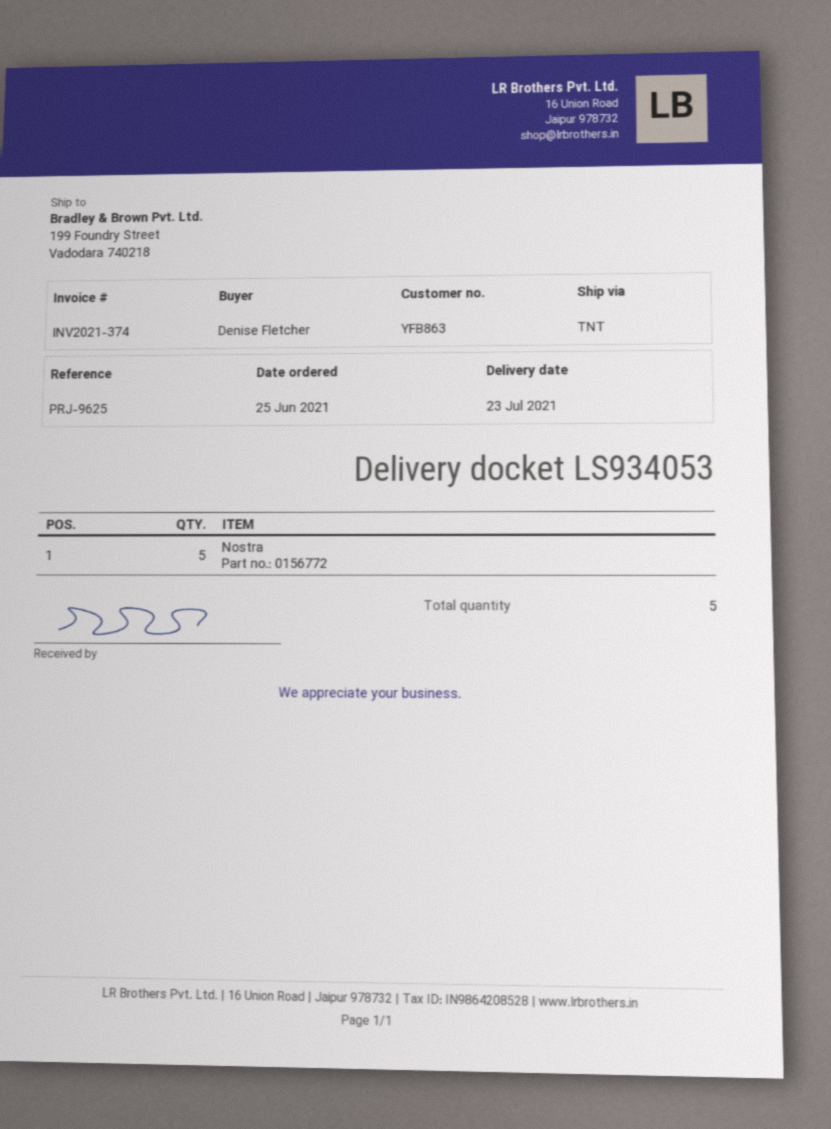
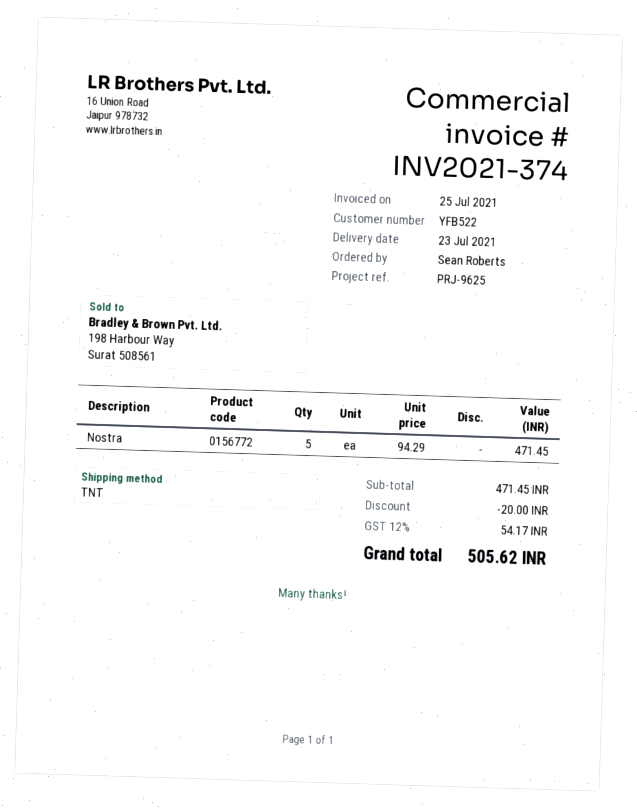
customer number: YFB863 -> YFB522
ordered by: Denise Fletcher -> Sean Roberts

